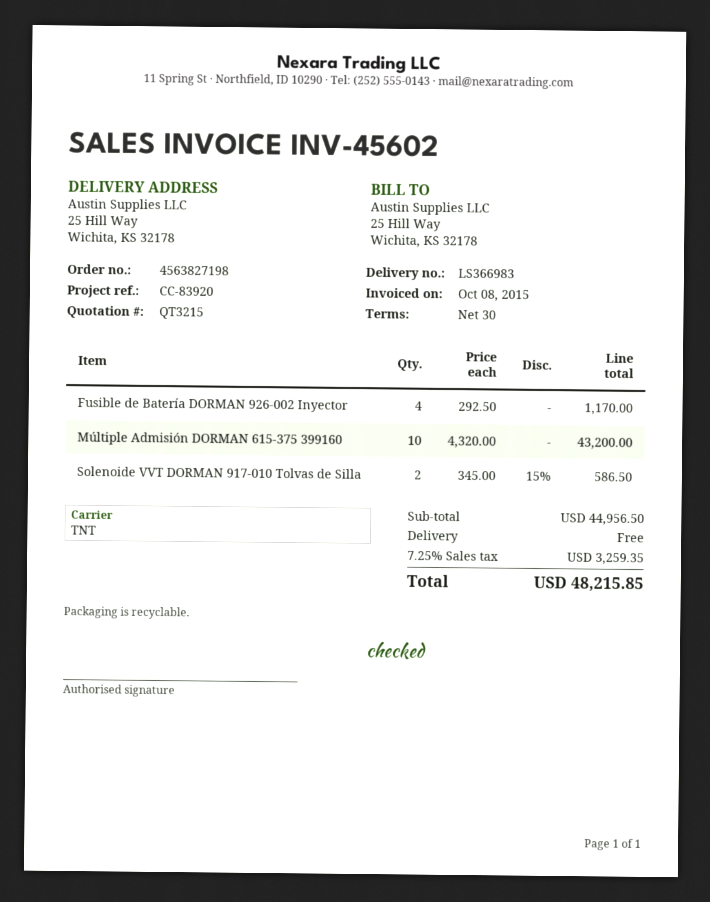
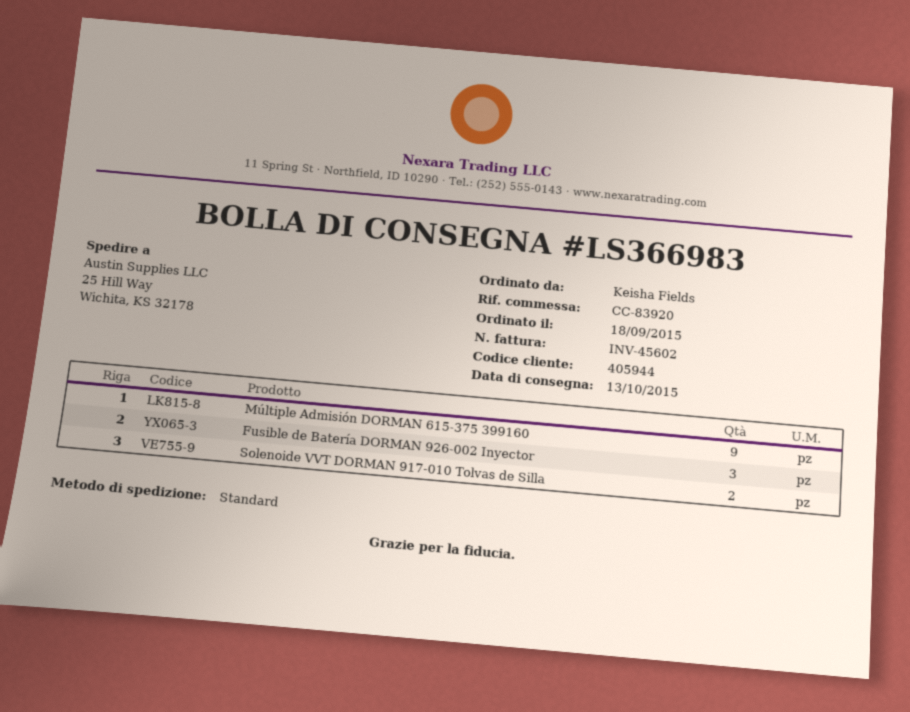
shipping method: TNT -> standard
Fusible de Batería DORMAN 926-002 Inyector: 4 -> 3
Múltiple Admisión DORMAN 615-375 399160: 10 -> 9

